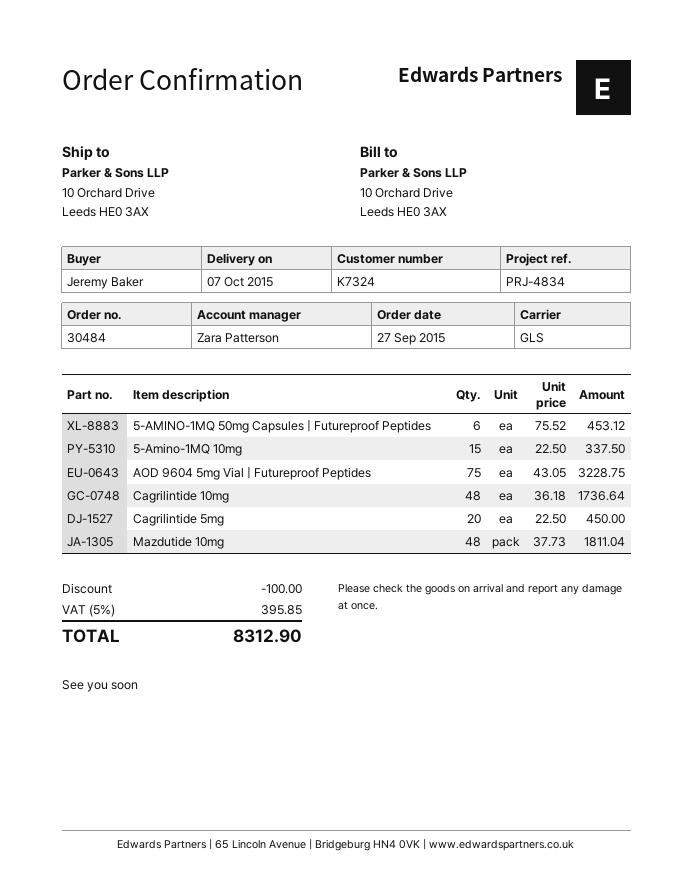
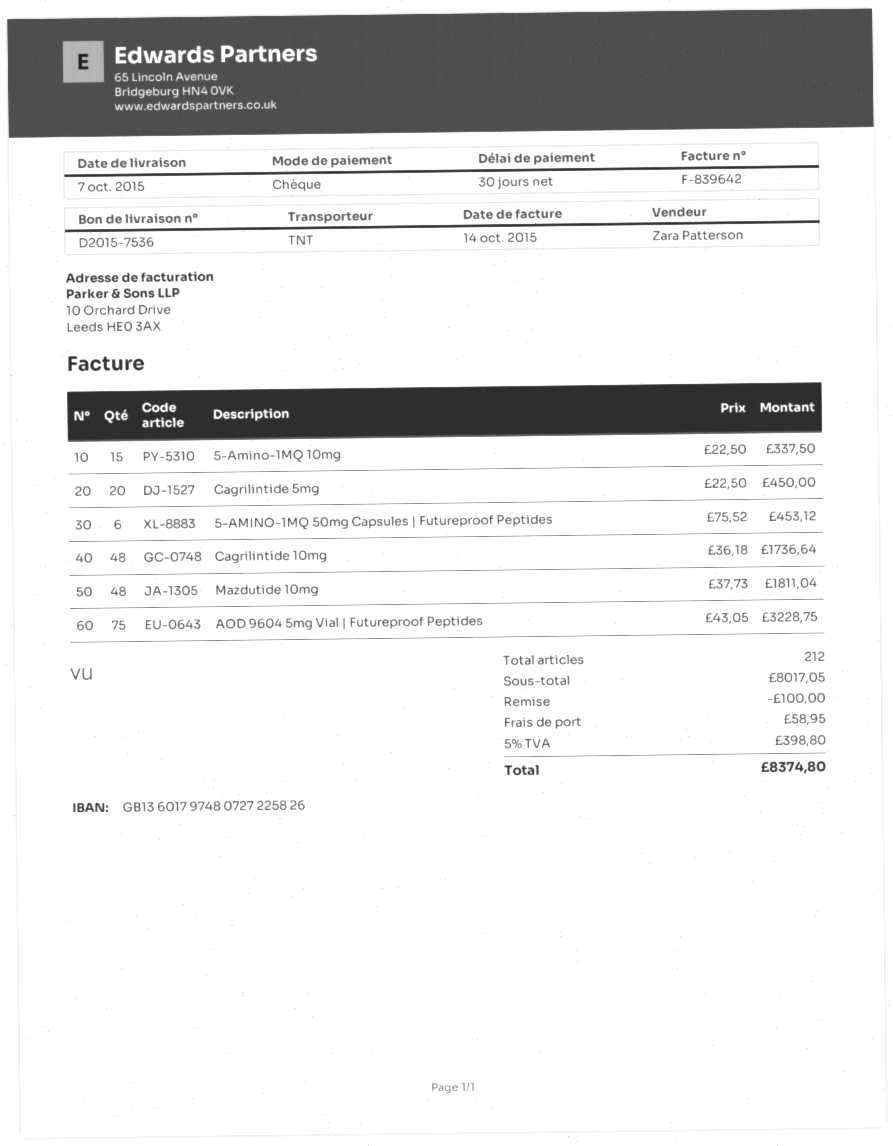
shipping method: GLS -> TNT
shipping: none -> 58.95
tax: 5% = 395.85 -> 5% = 398.80
total: 8312.90 -> 8374.80

